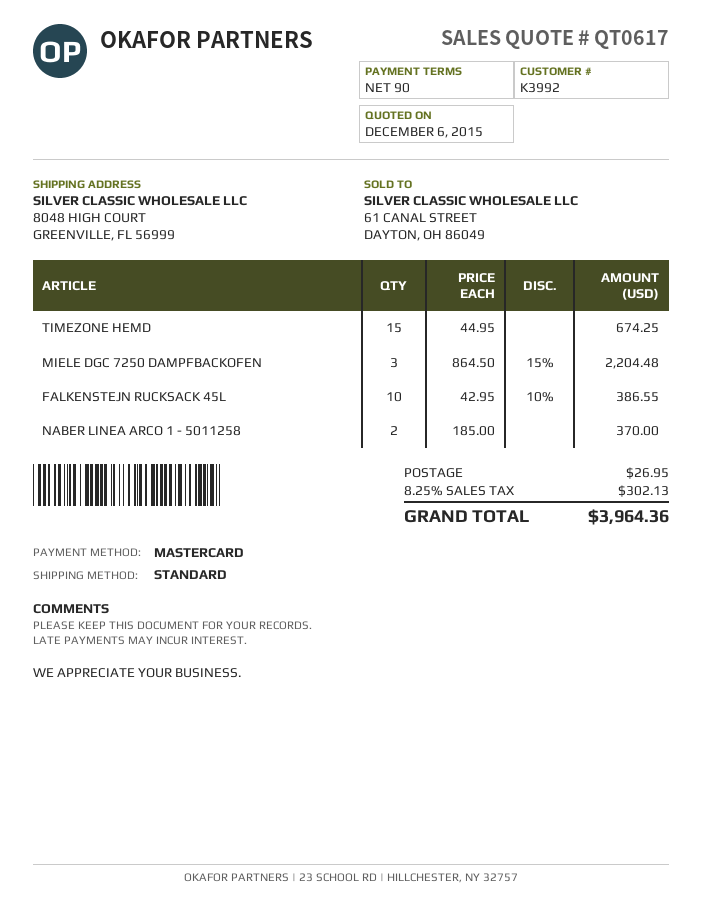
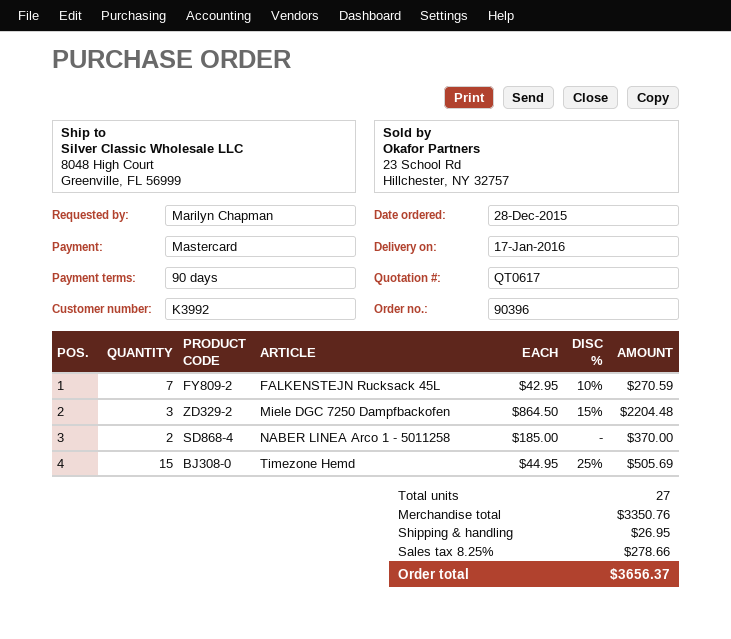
TIMEZONE HEMD: 15 x 44.95 = 674.25 -> 15 x 44.95 - 25% = 505.69
FALKENSTEJN RUCKSACK 45L: 10 x 42.95 - 10% = 386.55 -> 7 x 42.95 - 10% = 270.59
tax: 8.25% = 302.13 -> 8.25% = 278.66
total: 3964.36 -> 3656.37

